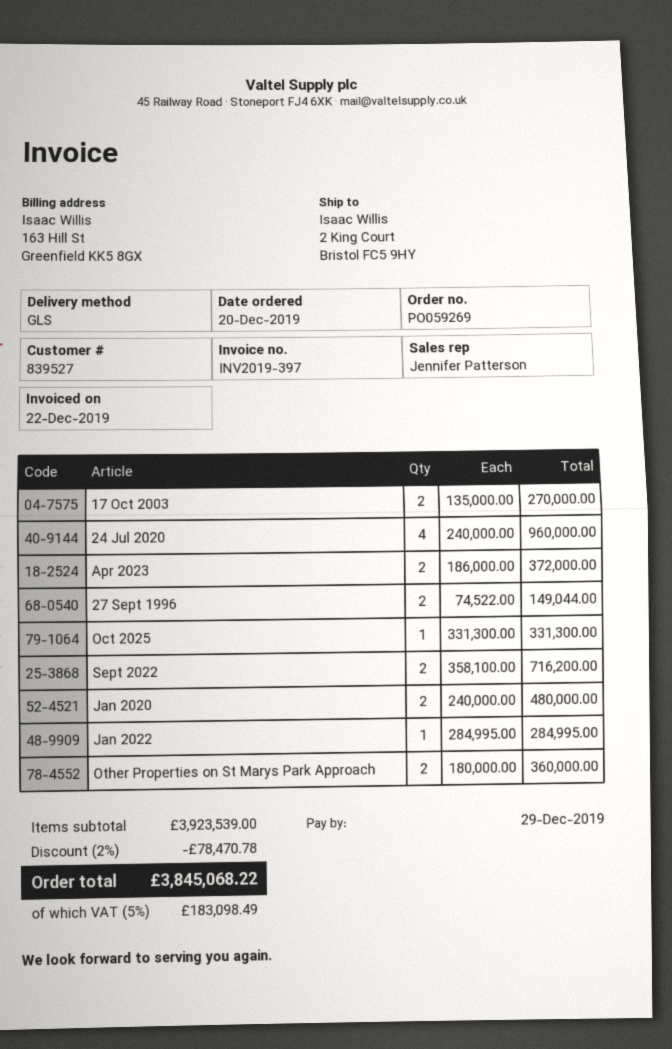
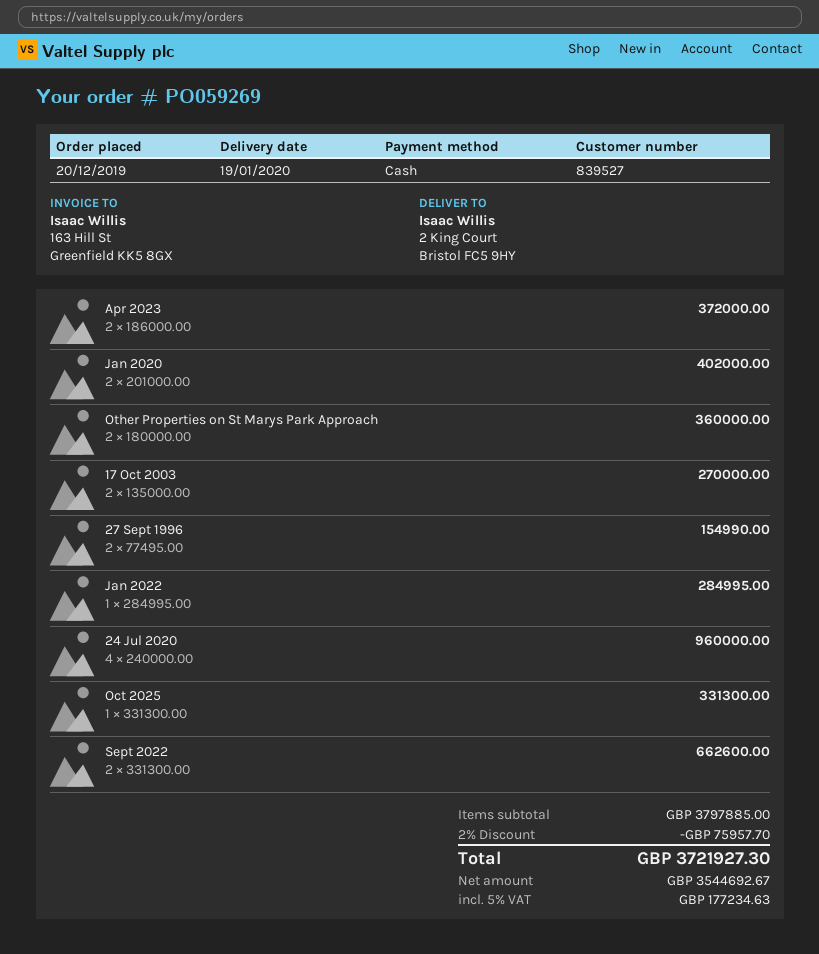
27 Sept 1996: 2 x 74522.00 = 149044.00 -> 2 x 77495.00 = 154990.00
Sept 2022: 2 x 358100.00 = 716200.00 -> 2 x 331300.00 = 662600.00
Jan 2020: 2 x 240000.00 = 480000.00 -> 2 x 201000.00 = 402000.00
subtotal: 3923539.00 -> 3797885.00
discount: 2% = 78470.78 -> 2% = 75957.70
tax: 5% = 183098.49 -> 5% = 177234.63
total: 3845068.22 -> 3721927.30

